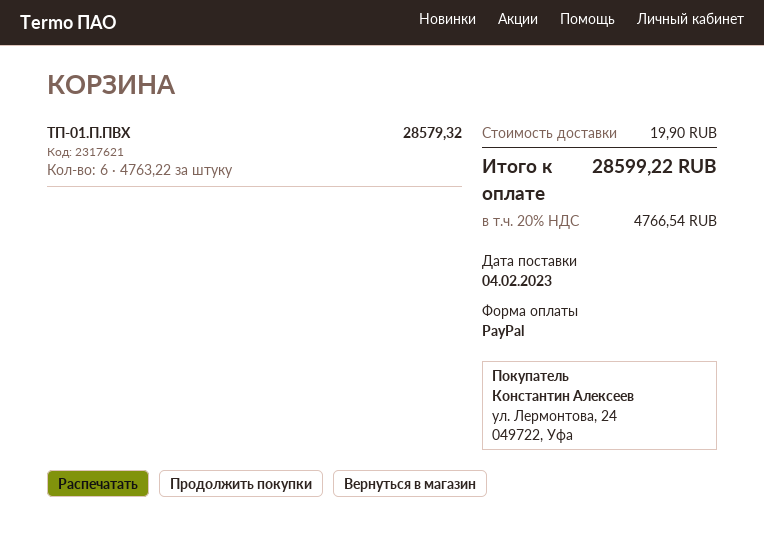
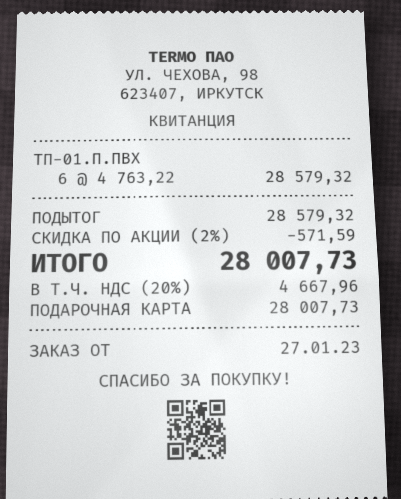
payment method: PayPal -> gift card
discount: none -> 2% = 571.59
shipping: 19.90 -> none
tax: 20% = 4766.54 -> 20% = 4667.96
total: 28599.22 -> 28007.73

